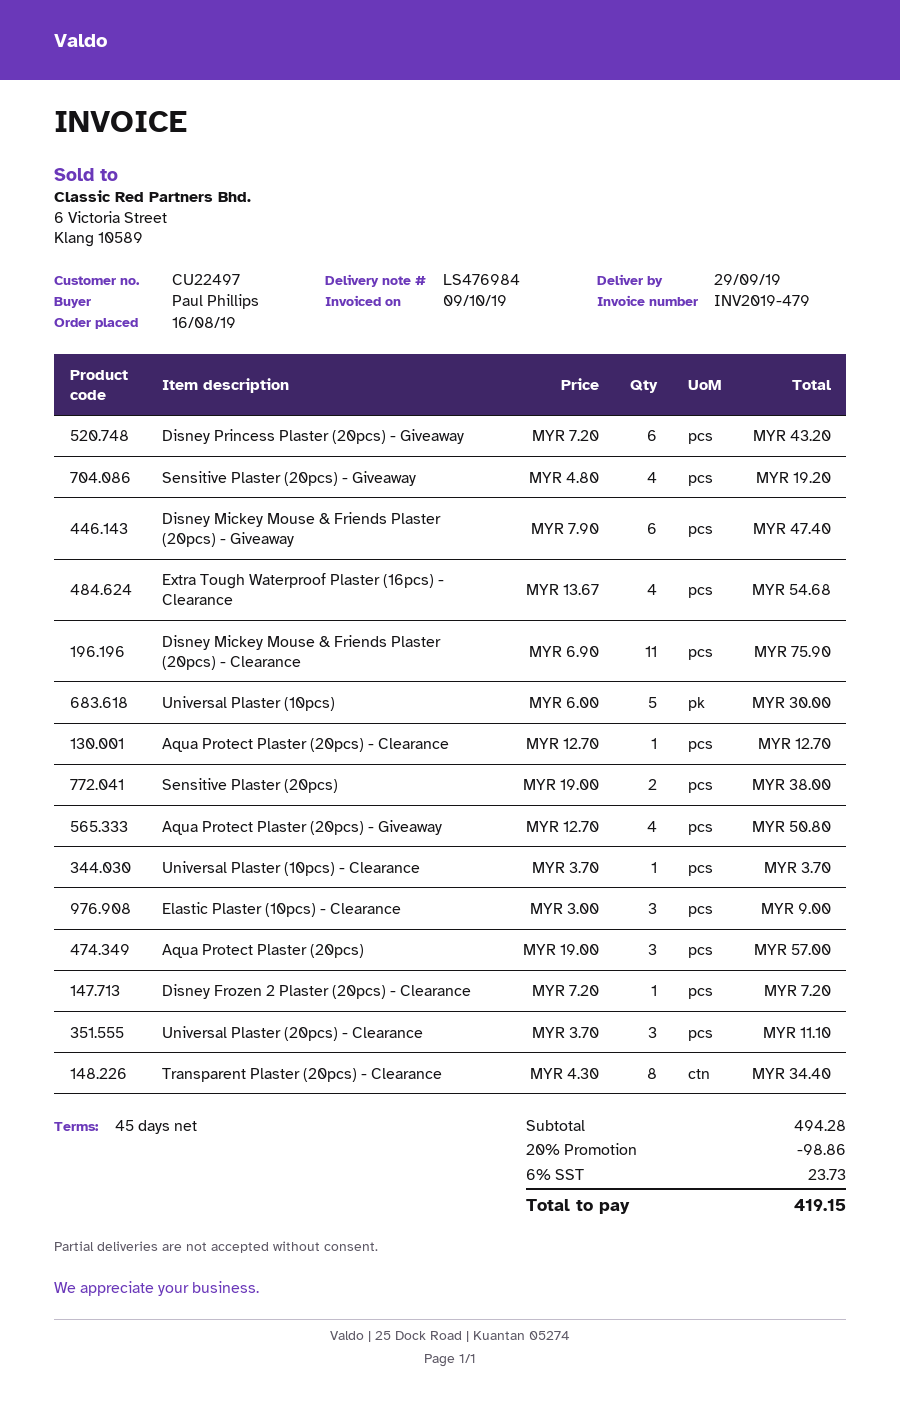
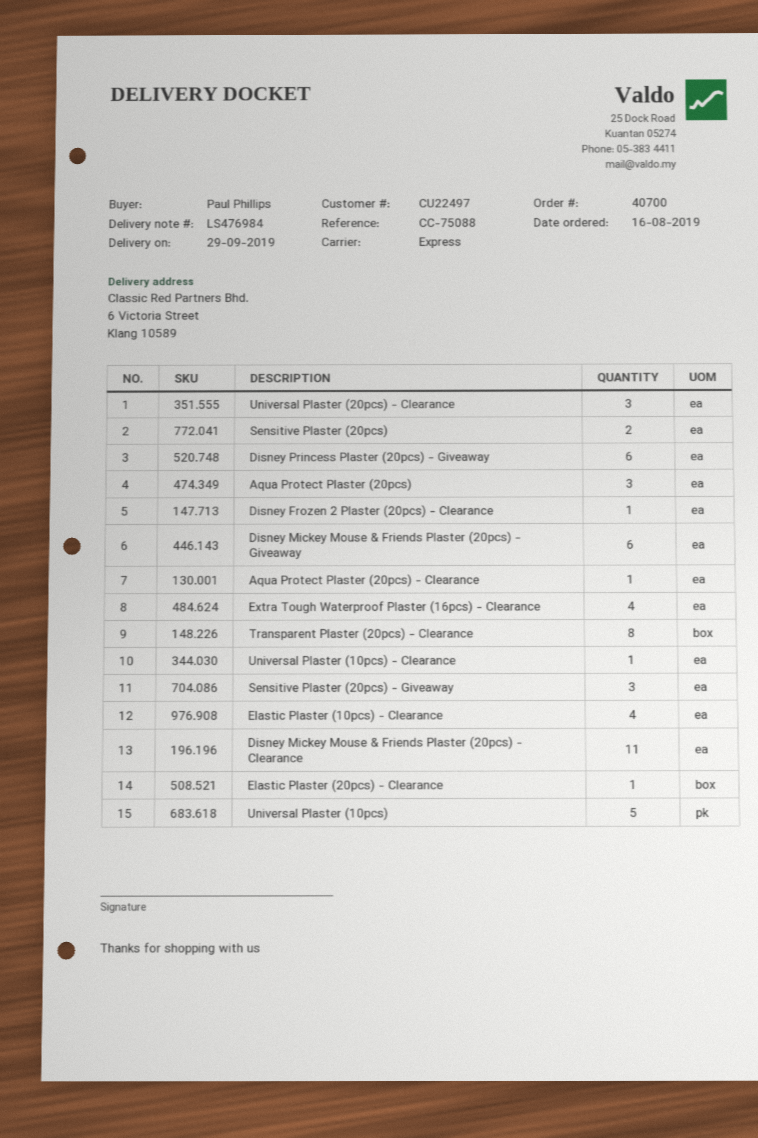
Sensitive Plaster (20pcs) - Giveaway: 4 -> 3
Aqua Protect Plaster (20pcs) - Giveaway: 4 -> none
Elastic Plaster (10pcs) - Clearance: 3 -> 4
Elastic Plaster (20pcs) - Clearance: none -> 1

